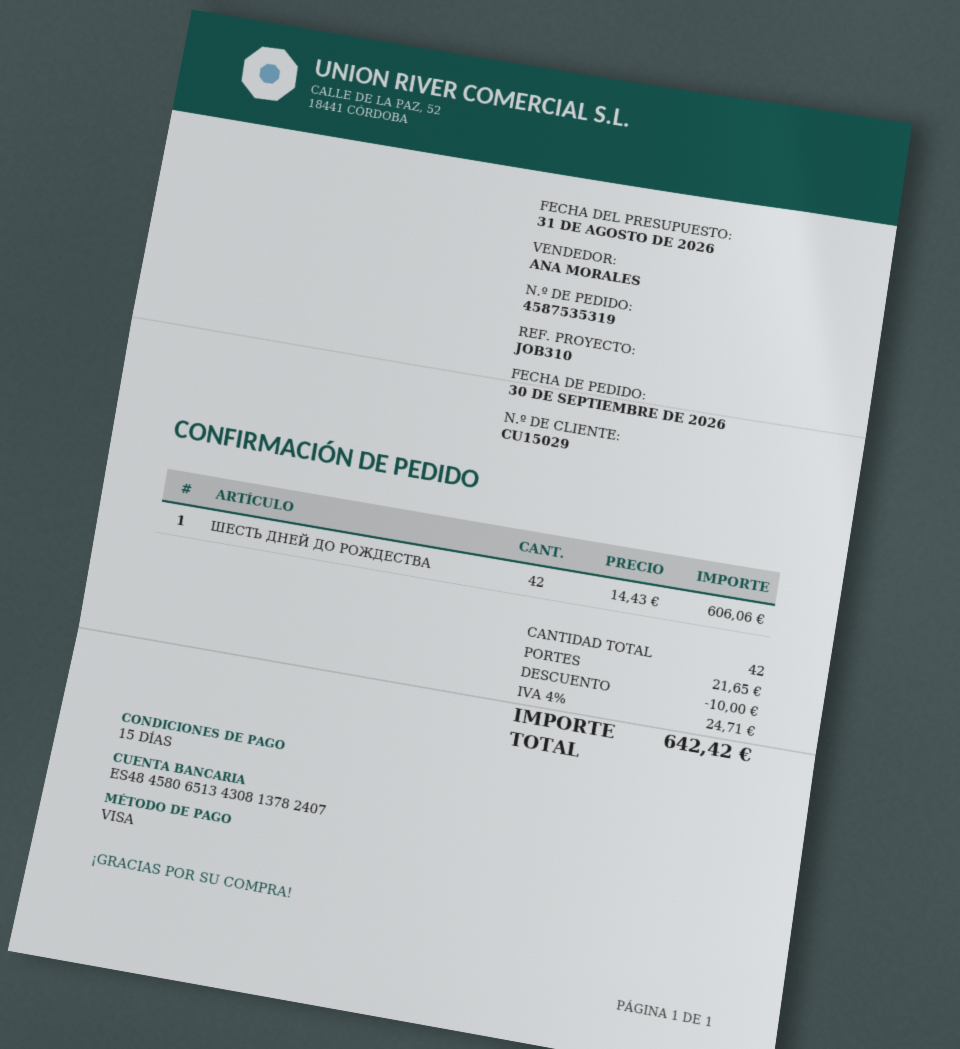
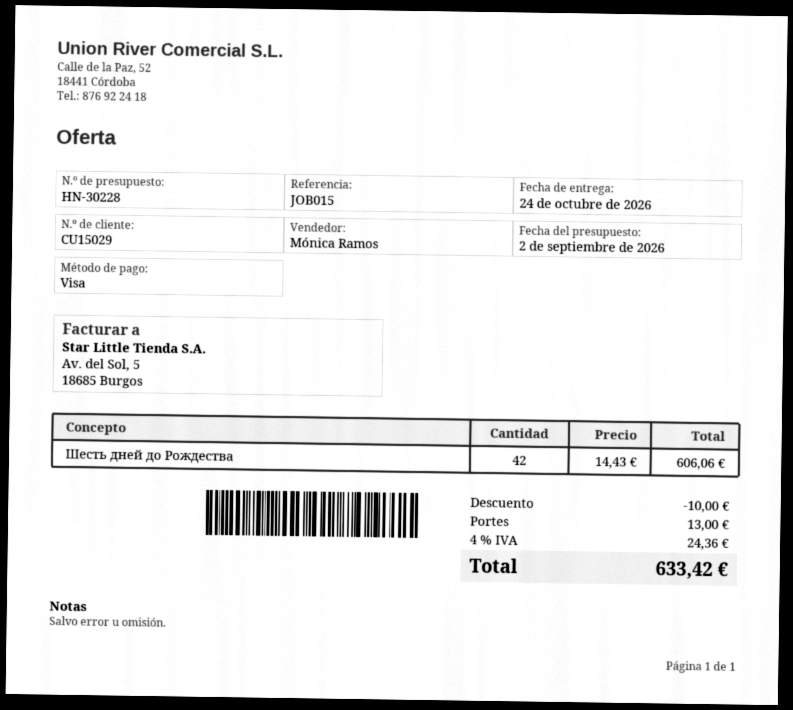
quote date: 2026-08-31 -> 2026-09-02
reference: JOB310 -> JOB015
sales rep: ANA MORALES -> Mónica Ramos
shipping: 21.65 -> 13.00
tax: 4% = 24.71 -> 4% = 24.36
total: 642.42 -> 633.42

